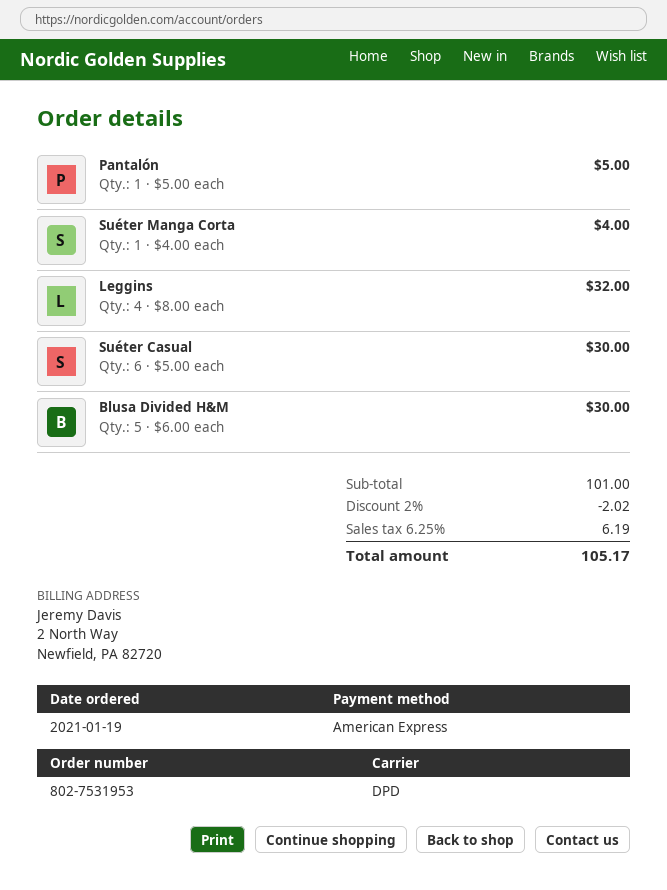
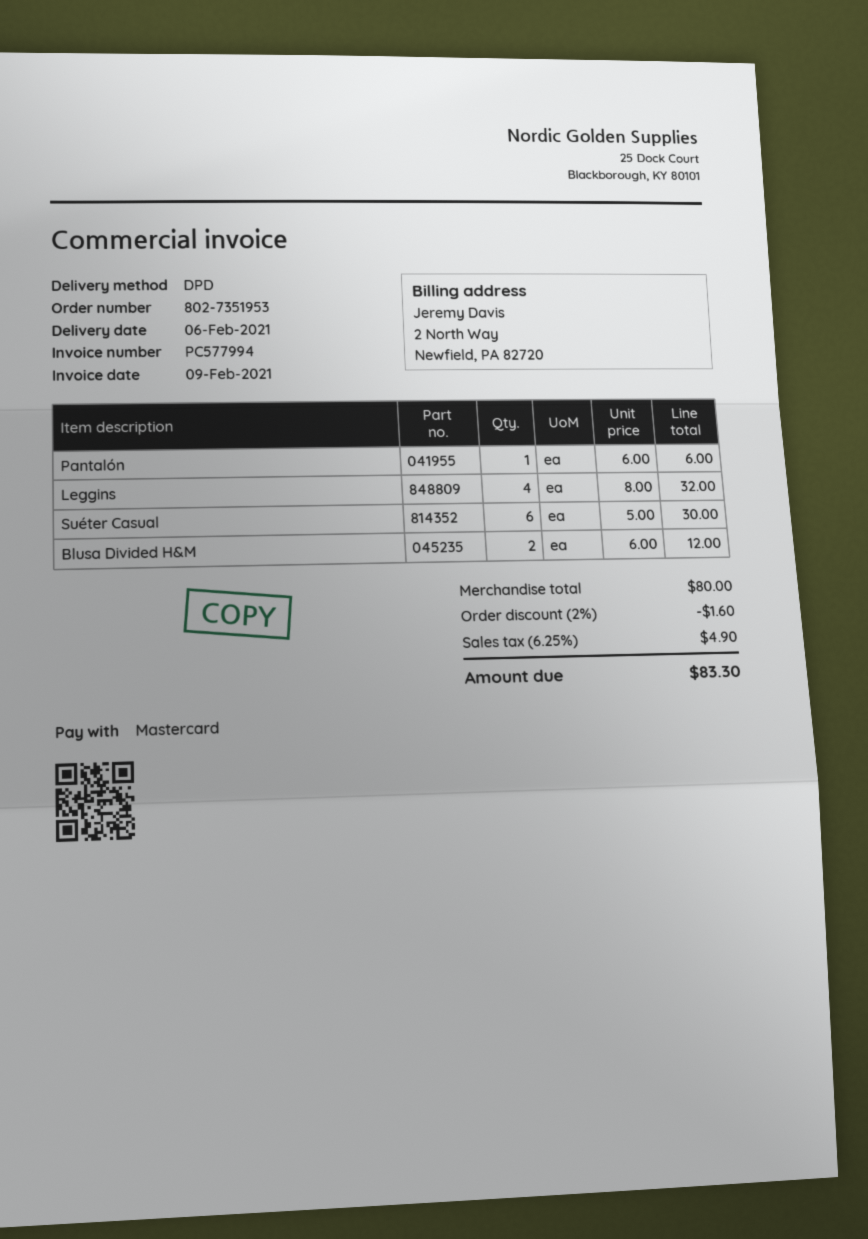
order number: 802-7531953 -> 802-7351953
payment method: American Express -> Mastercard
Pantalón: 1 x 5.00 = 5.00 -> 1 x 6.00 = 6.00
Suéter Manga Corta: 1 x 4.00 = 4.00 -> none
Blusa Divided H&M: 5 x 6.00 = 30.00 -> 2 x 6.00 = 12.00
subtotal: 101.00 -> 80.00
discount: 2% = 2.02 -> 2% = 1.60
tax: 6.25% = 6.19 -> 6.25% = 4.90
total: 105.17 -> 83.30

